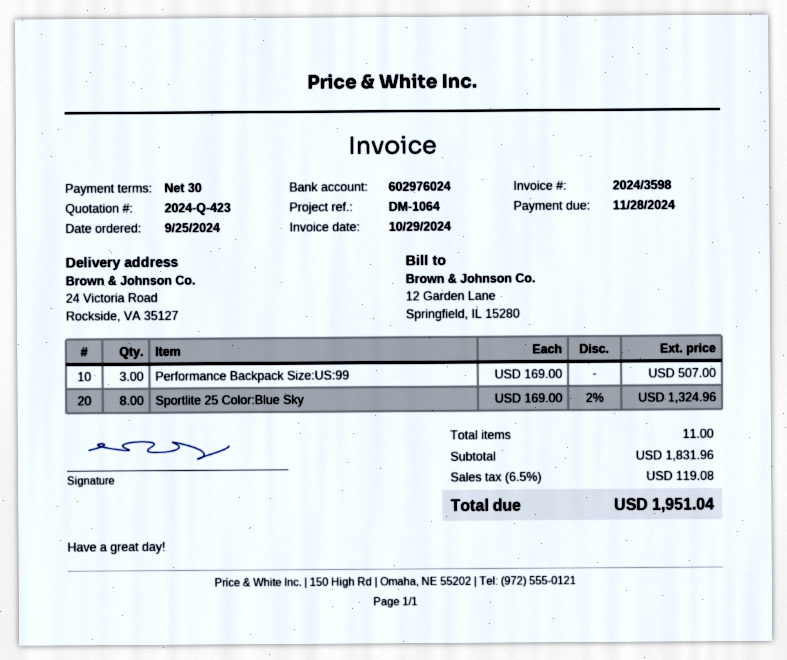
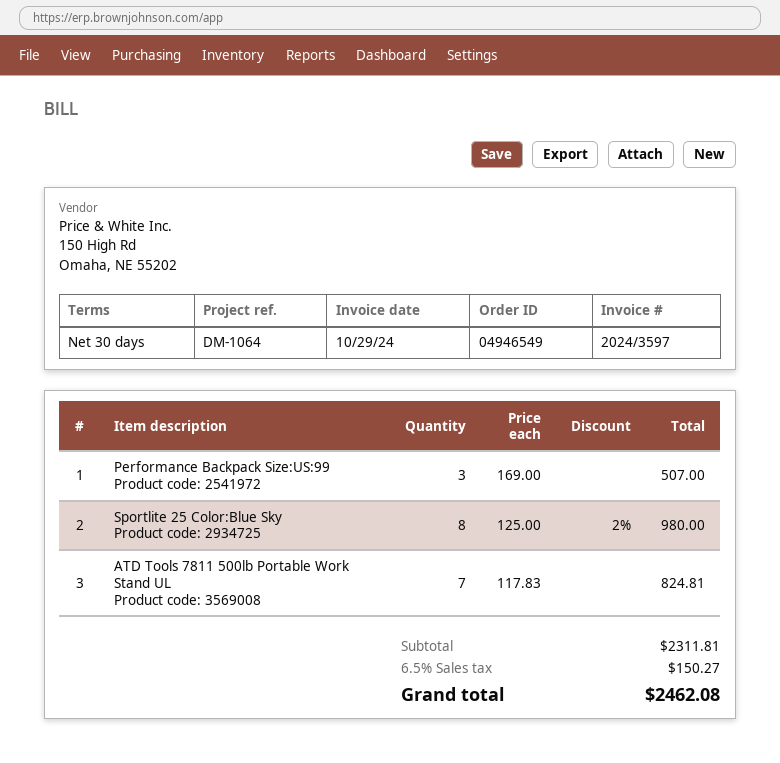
invoice number: 2024/3598 -> 2024/3597
Sportlite 25 Color:Blue Sky: 8 x 169.00 - 2% = 1324.96 -> 8 x 125.00 - 2% = 980.00
ATD Tools 7811 500lb Portable Work Stand UL: none -> 7 x 117.83 = 824.81
subtotal: 1831.96 -> 2311.81
tax: 6.5% = 119.08 -> 6.5% = 150.27
total: 1951.04 -> 2462.08

